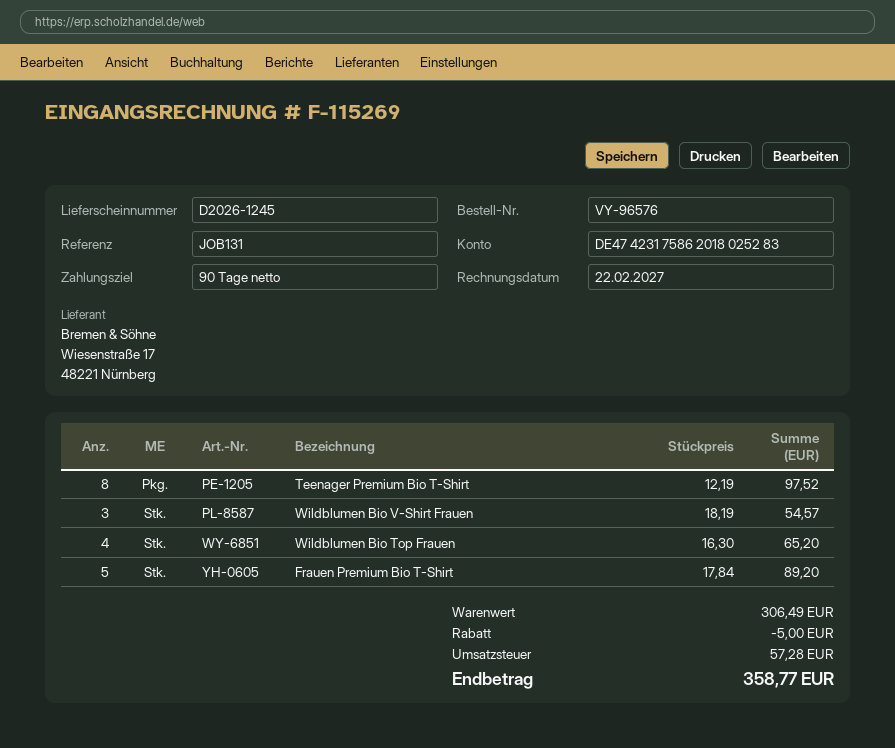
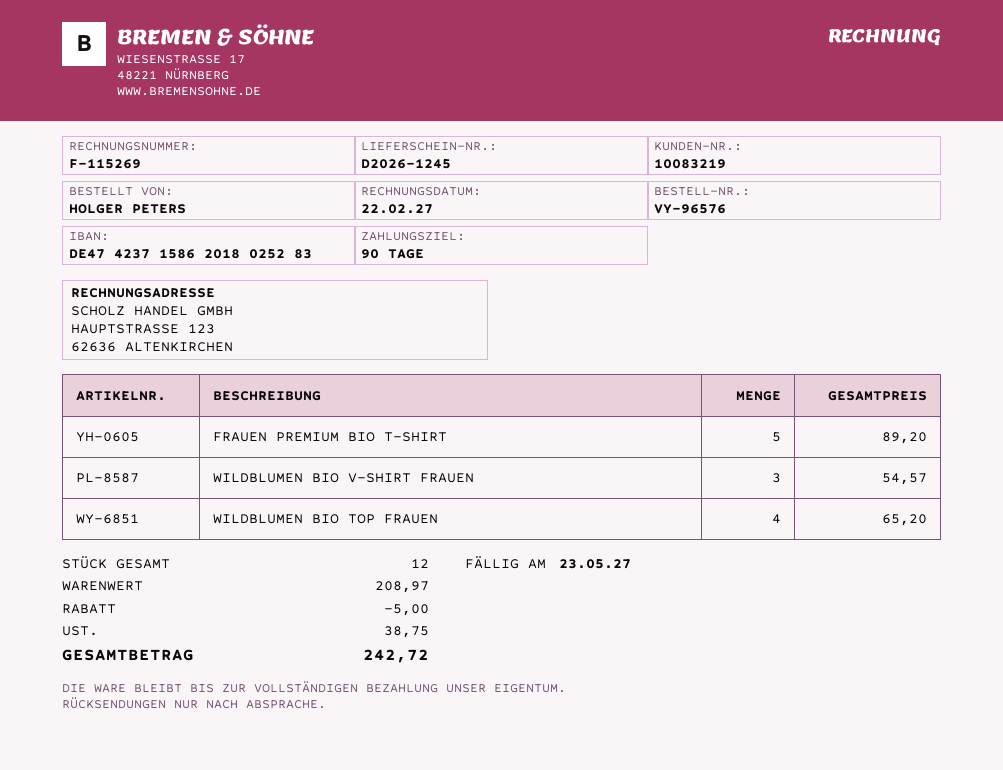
bank account: DE47423175862018025283 -> DE47423715862018025283
Teenager Premium Bio T-Shirt: 8 for 97.52 -> none
subtotal: 306.49 -> 208.97
tax: 57.28 -> 38.75
total: 358.77 -> 242.72

